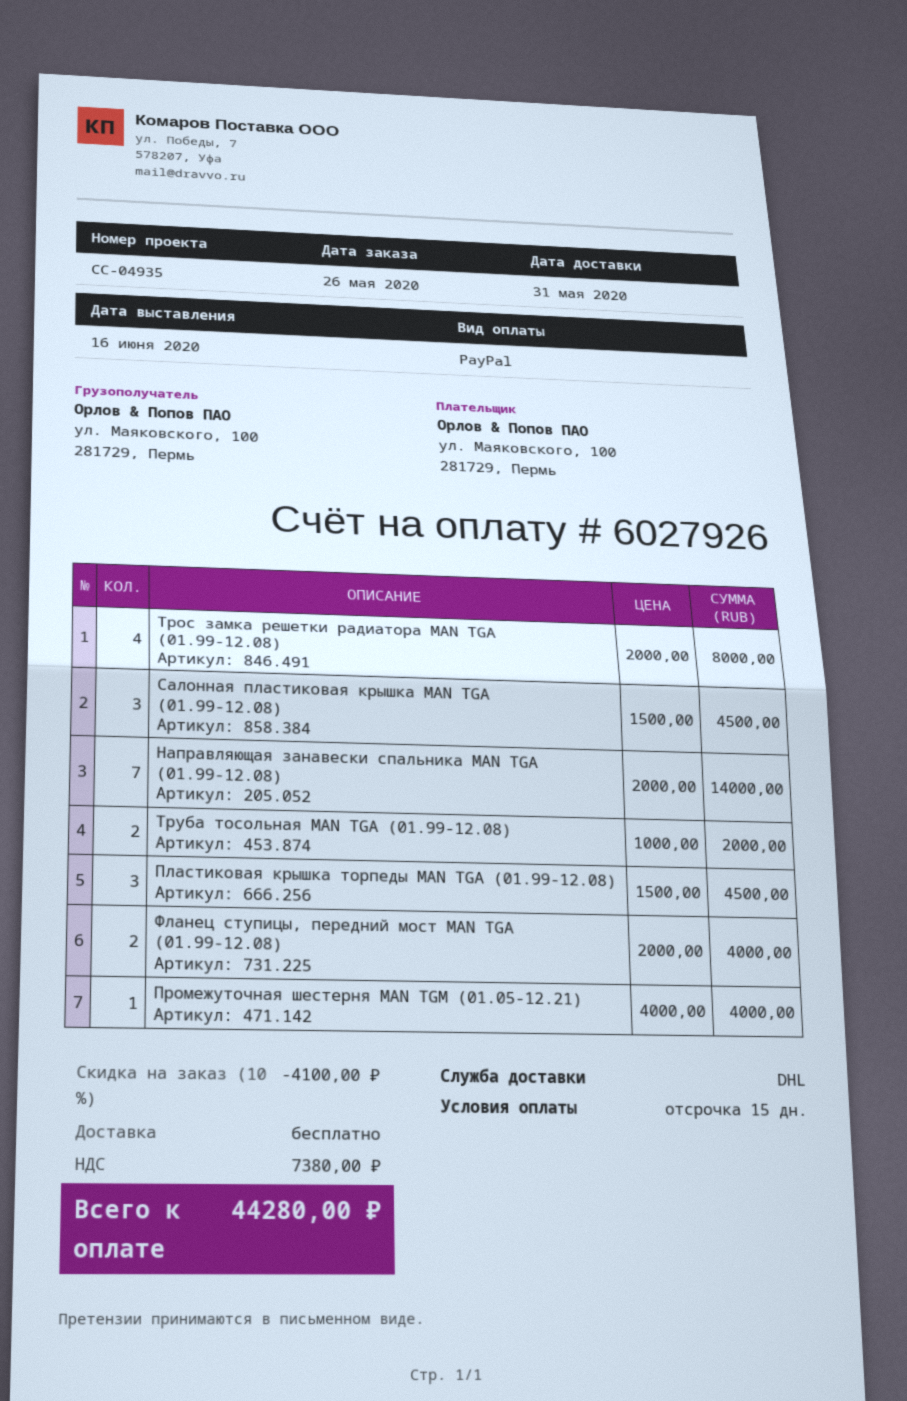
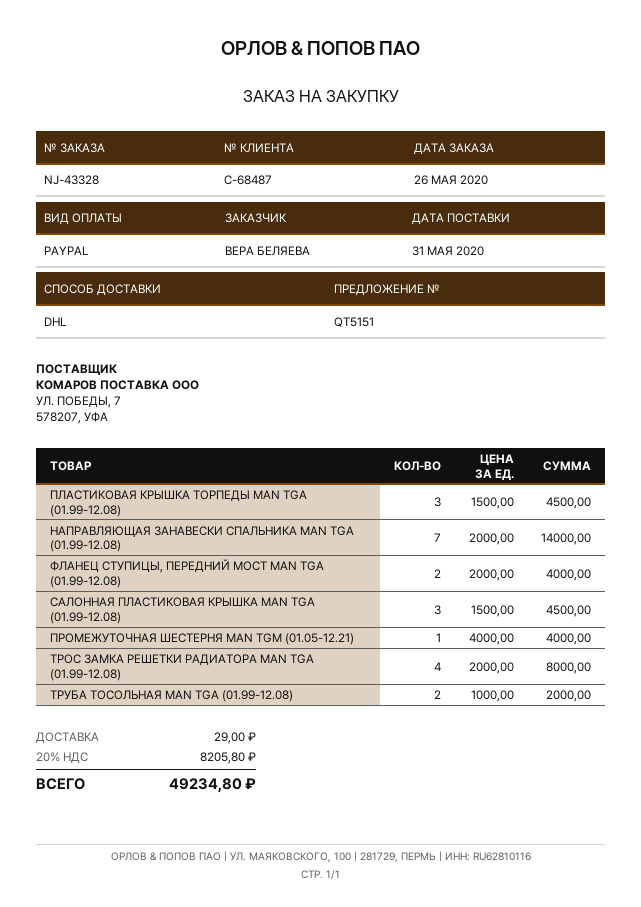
discount: 10% = 4100.00 -> none
shipping: 0.00 -> 29.00
tax: 7380.00 -> 8205.80
total: 44280.00 -> 49234.80

